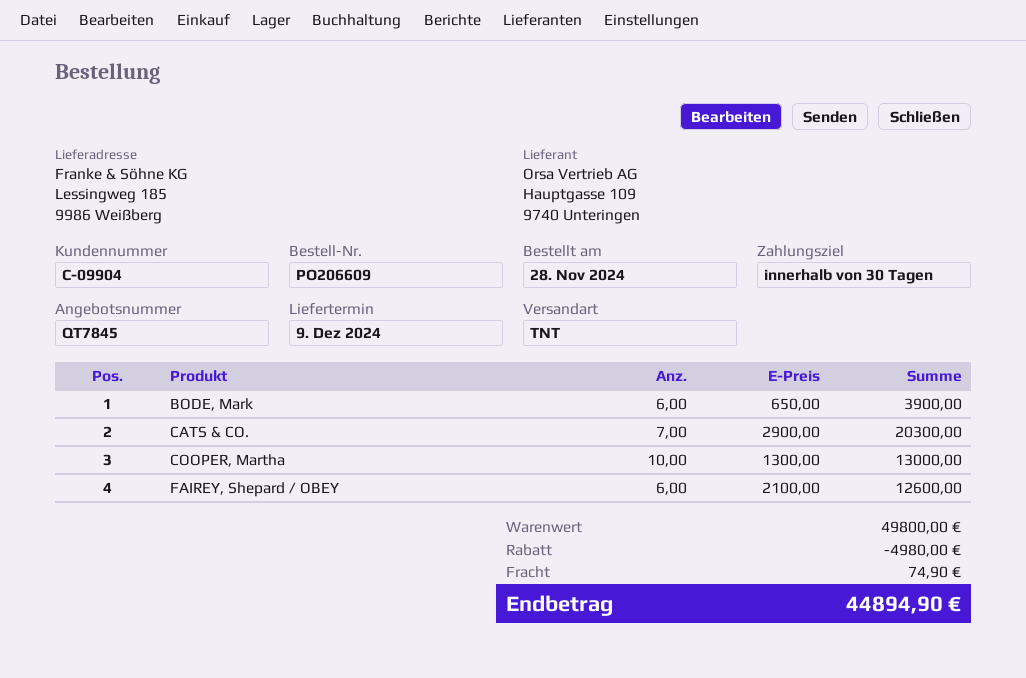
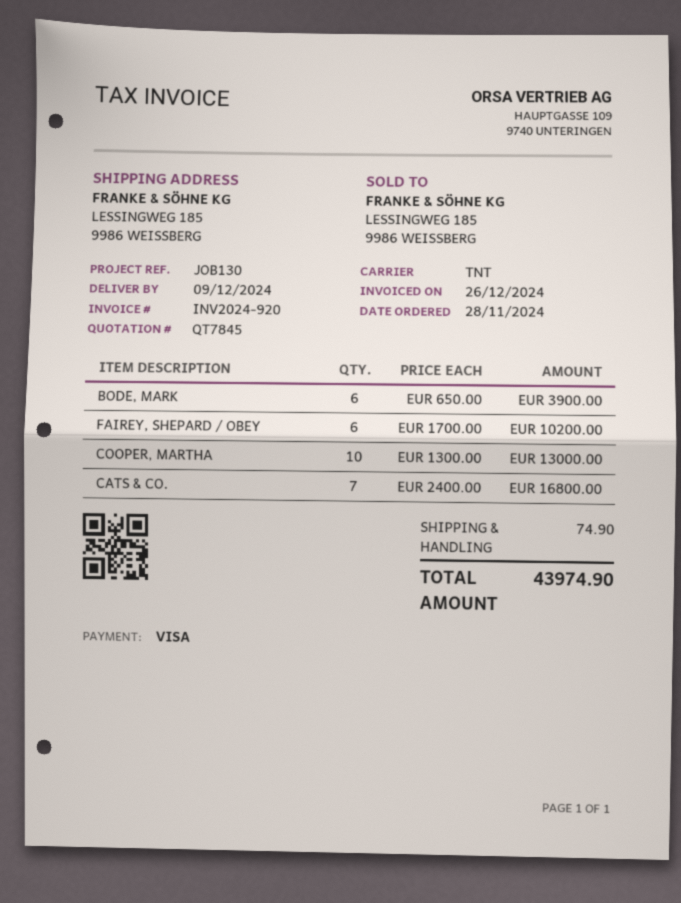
CATS & CO.: 7 x 2900.00 = 20300.00 -> 7 x 2400.00 = 16800.00
FAIREY, Shepard / OBEY: 6 x 2100.00 = 12600.00 -> 6 x 1700.00 = 10200.00
discount: 4980.00 -> none
total: 44894.90 -> 43974.90

